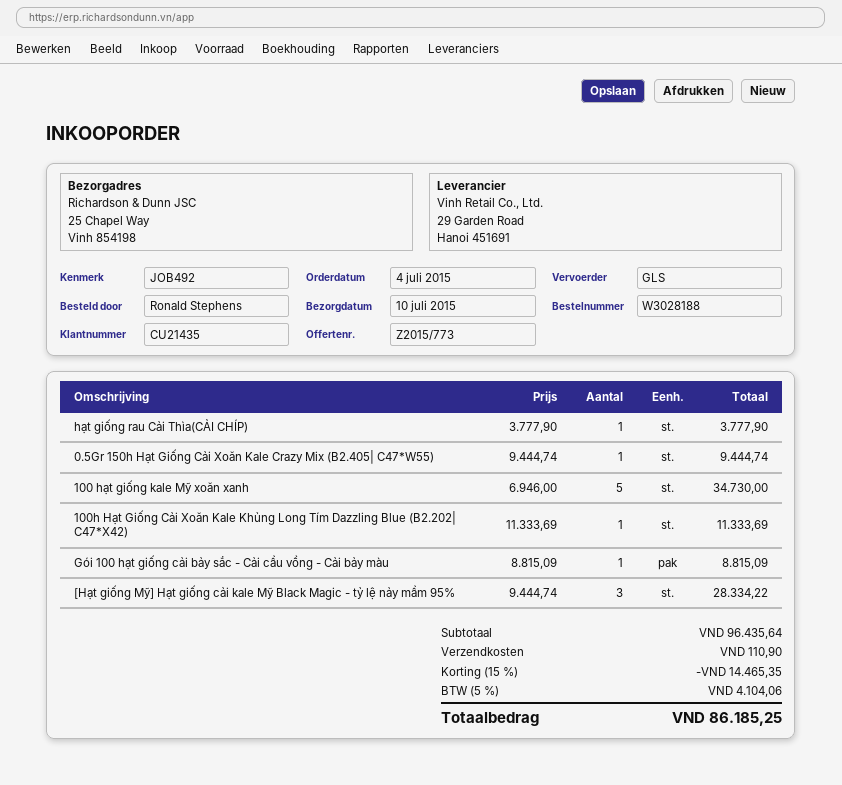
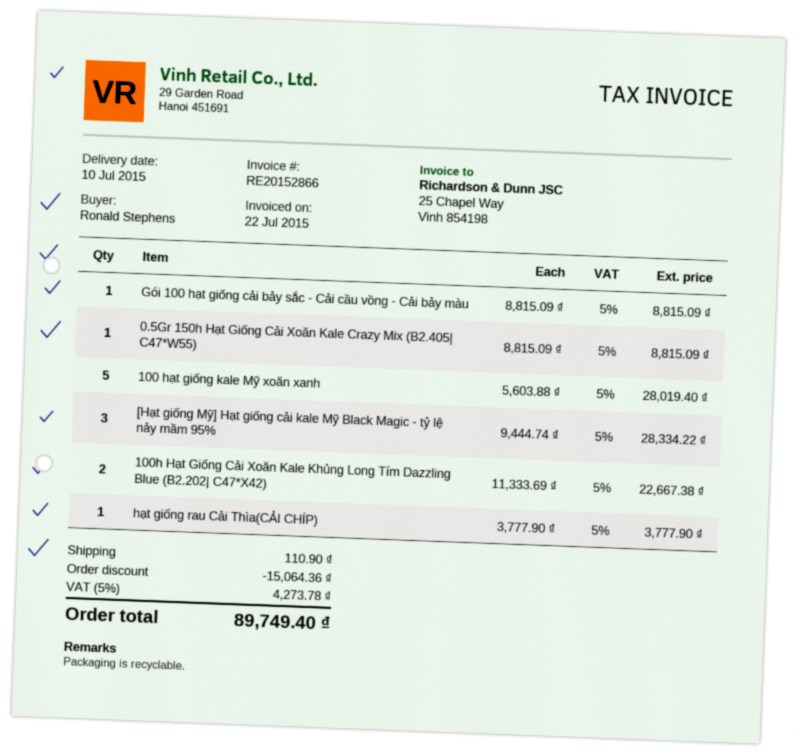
0.5Gr 150h Hạt Giống Cải Xoăn Kale Crazy Mix (B2.405| C47*W55): 1 x 9444.74 = 9444.74 -> 1 x 8815.09 = 8815.09
100 hạt giống kale Mỹ xoăn xanh: 5 x 6946.00 = 34730.00 -> 5 x 5603.88 = 28019.40
100h Hạt Giống Cải Xoăn Kale Khủng Long Tím Dazzling Blue (B2.202| C47*X42): 1 x 11333.69 = 11333.69 -> 2 x 11333.69 = 22667.38
discount: 14465.35 -> 15064.36
tax: 5% = 4104.06 -> 5% = 4273.78
total: 86185.25 -> 89749.40

